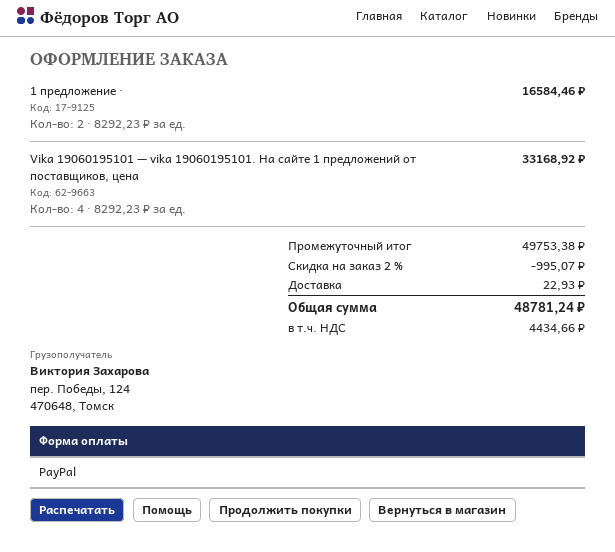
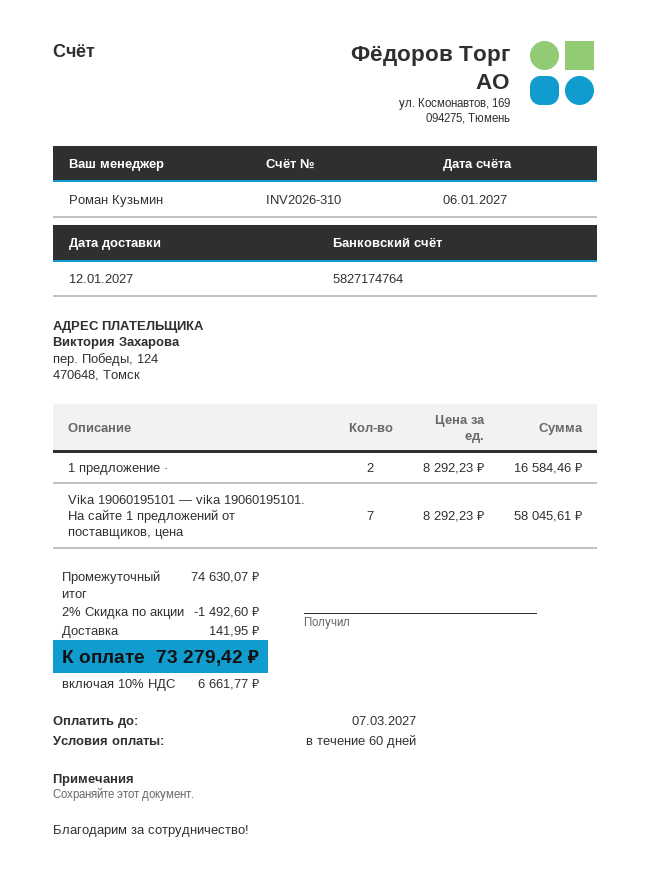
Vika 19060195101 — vika 19060195101. На сайте 1 предложений от поставщиков, цена: 4 x 8292.23 = 33168.92 -> 7 x 8292.23 = 58045.61
subtotal: 49753.38 -> 74630.07
discount: 2% = 995.07 -> 2% = 1492.60
shipping: 22.93 -> 141.95
tax: 4434.66 -> 6661.77
total: 48781.24 -> 73279.42

